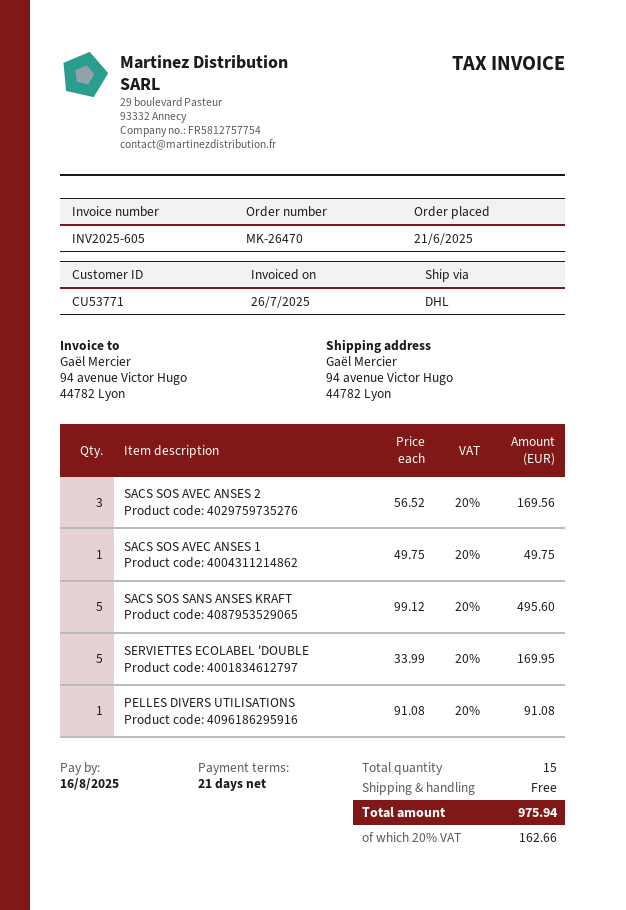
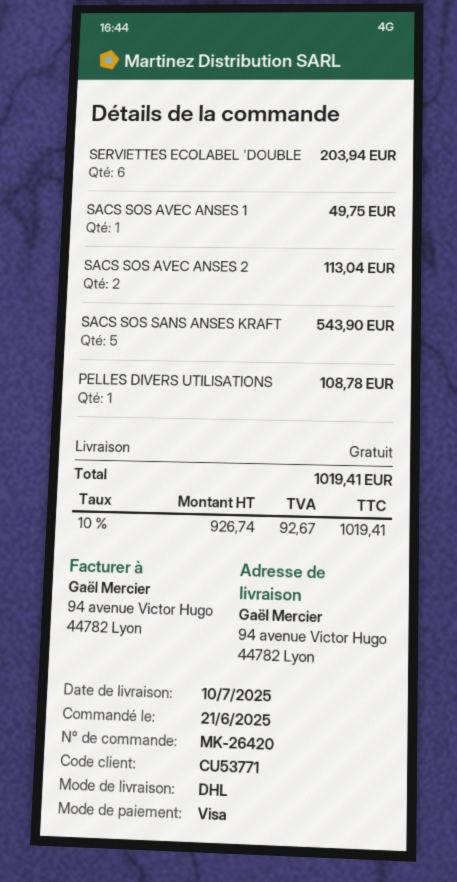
order number: MK-26470 -> MK-26420
SACS SOS AVEC ANSES 2: 3 for 169.56 -> 2 for 113.04
SACS SOS SANS ANSES KRAFT: 5 for 495.60 -> 5 for 543.90
SERVIETTES ECOLABEL 'DOUBLE: 5 for 169.95 -> 6 for 203.94
PELLES DIVERS UTILISATIONS: 1 for 91.08 -> 1 for 108.78
tax: 20% = 162.66 -> 10% = 92.67
total: 975.94 -> 1019.41

